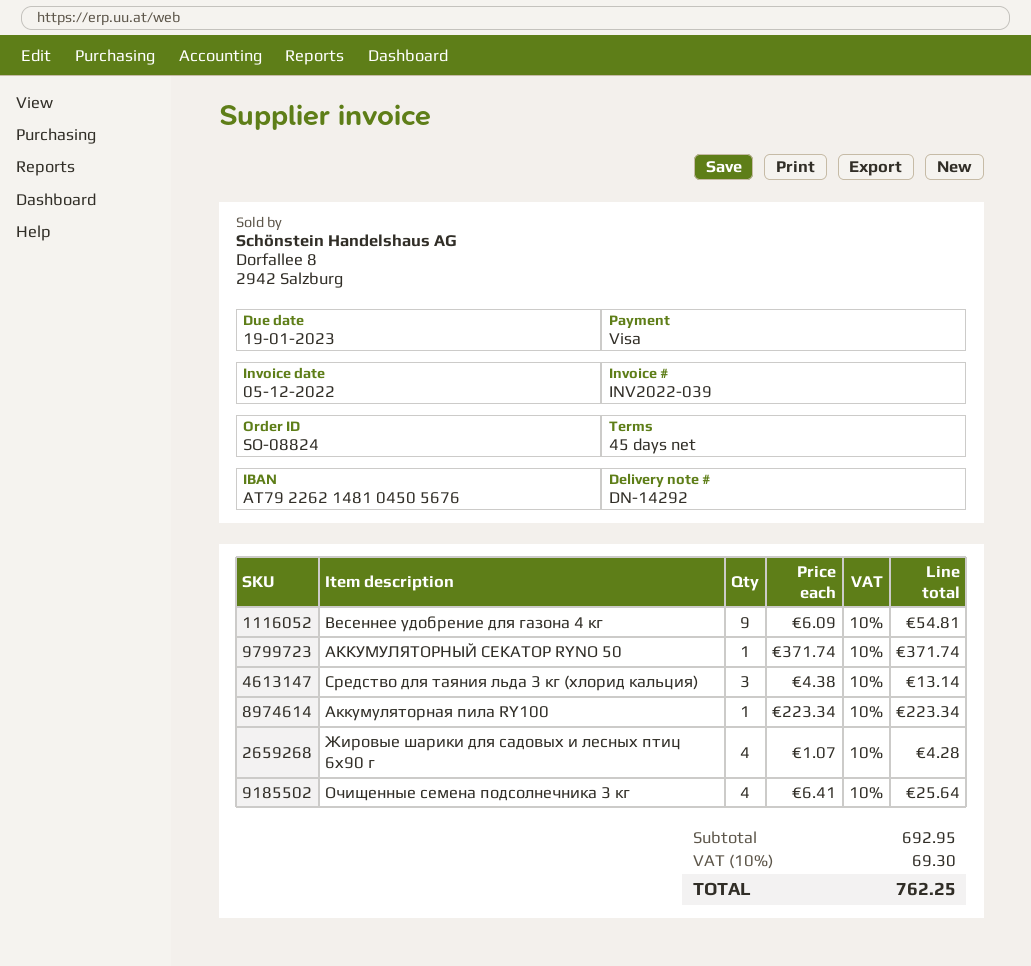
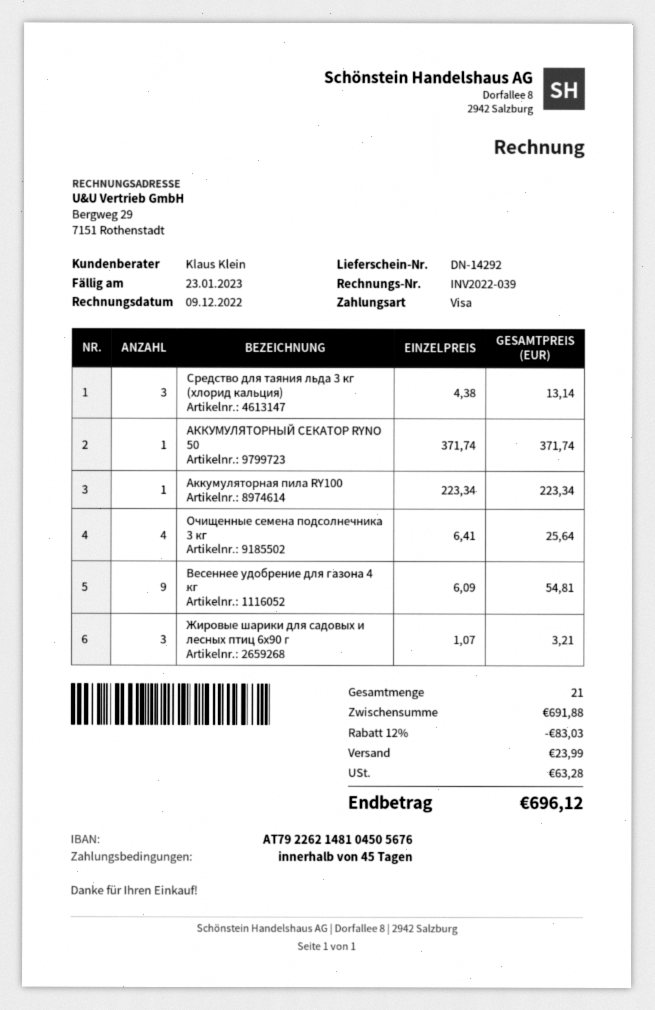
invoice date: 2022-12-05 -> 2022-12-09
due date: 2023-01-19 -> 2023-01-23
Жировые шарики для садовых и лесных птиц 6х90 г: 4 x 1.07 = 4.28 -> 3 x 1.07 = 3.21
subtotal: 692.95 -> 691.88
discount: none -> 12% = 83.03
shipping: none -> 23.99
tax: 69.30 -> 63.28
total: 762.25 -> 696.12

